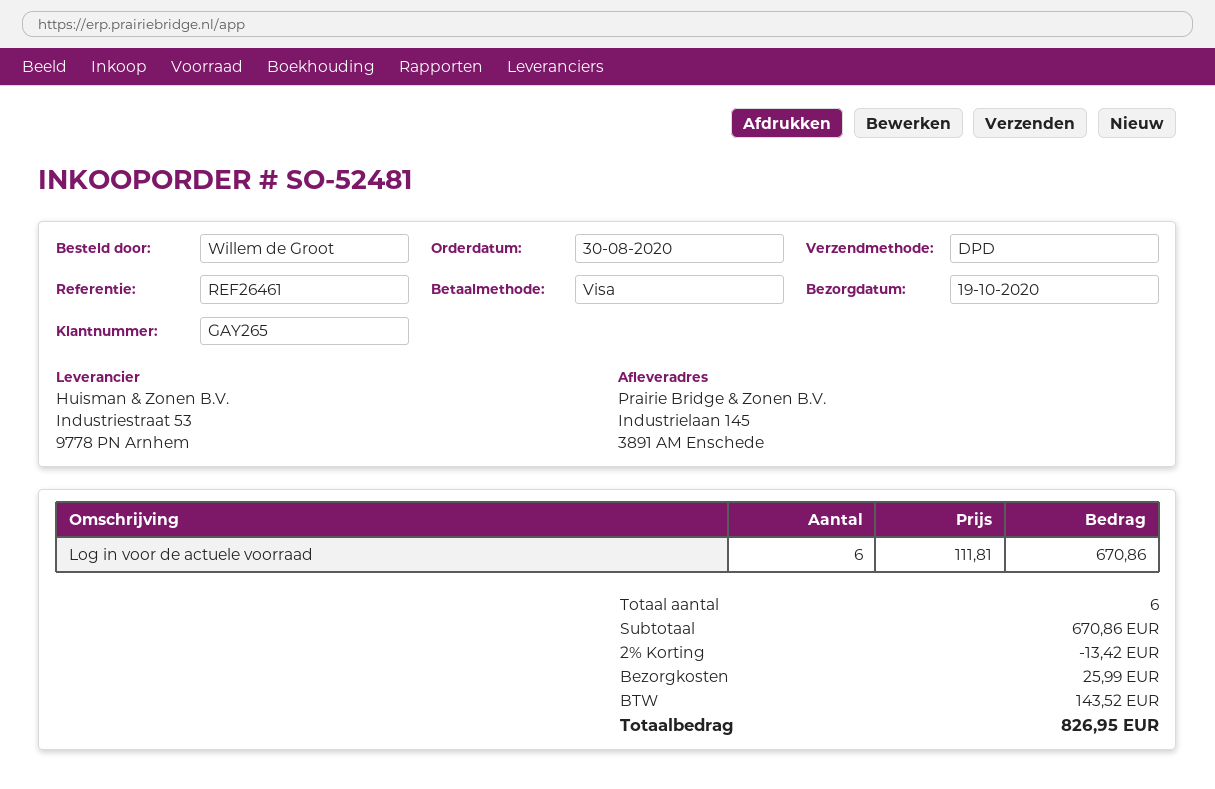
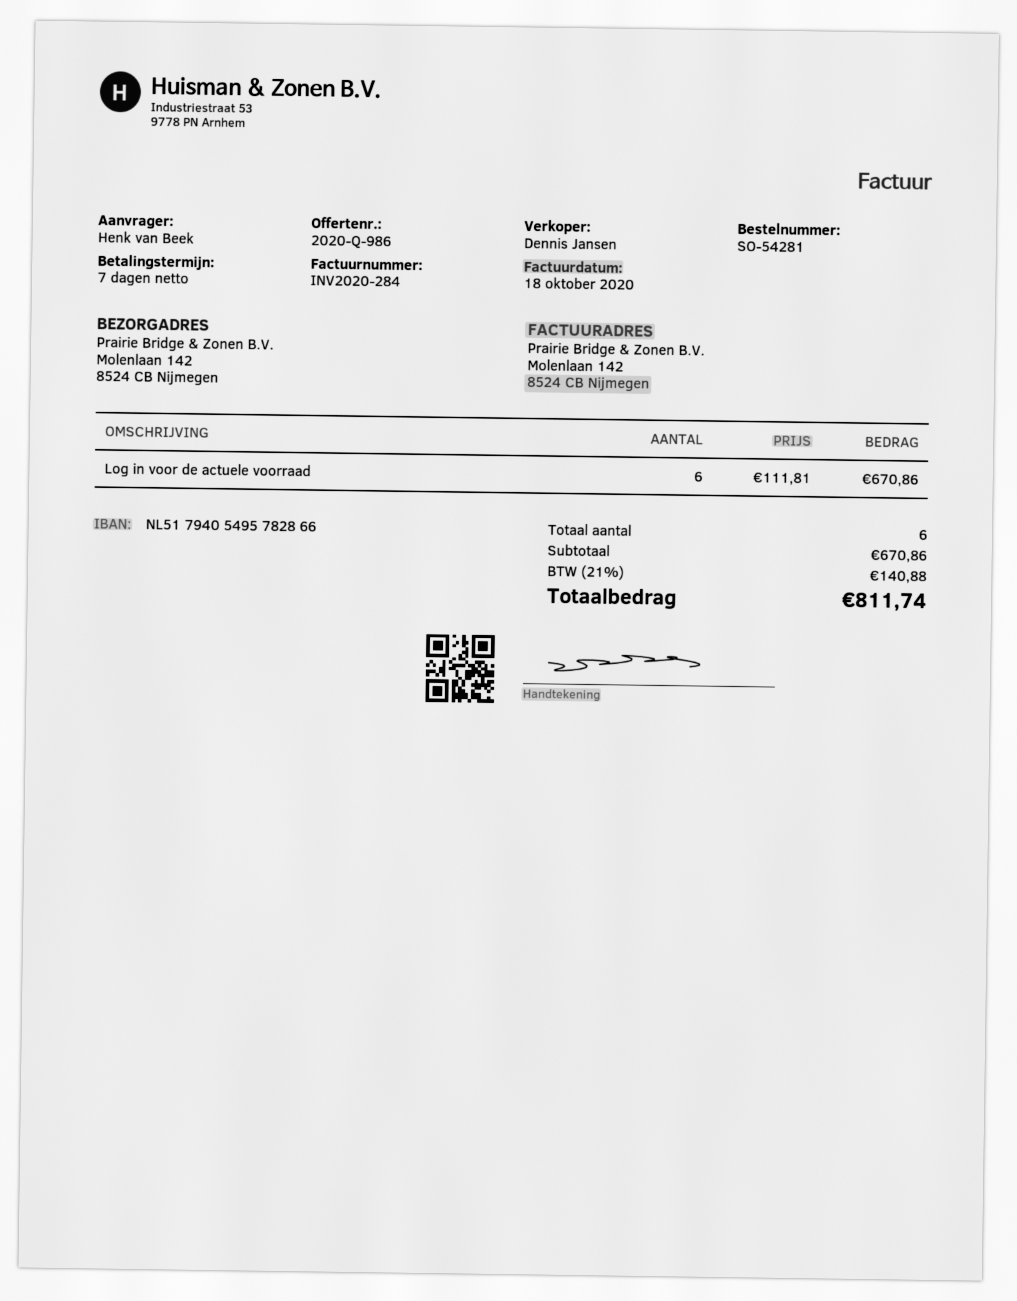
order number: SO-52481 -> SO-54281
ordered by: Willem de Groot -> Henk van Beek
ship to: Industrielaan 145, 3891 AM Enschede -> Molenlaan 142, 8524 CB Nijmegen
discount: 2% = 13.42 -> none
shipping: 25.99 -> none
tax: 143.52 -> 140.88
total: 826.95 -> 811.74

